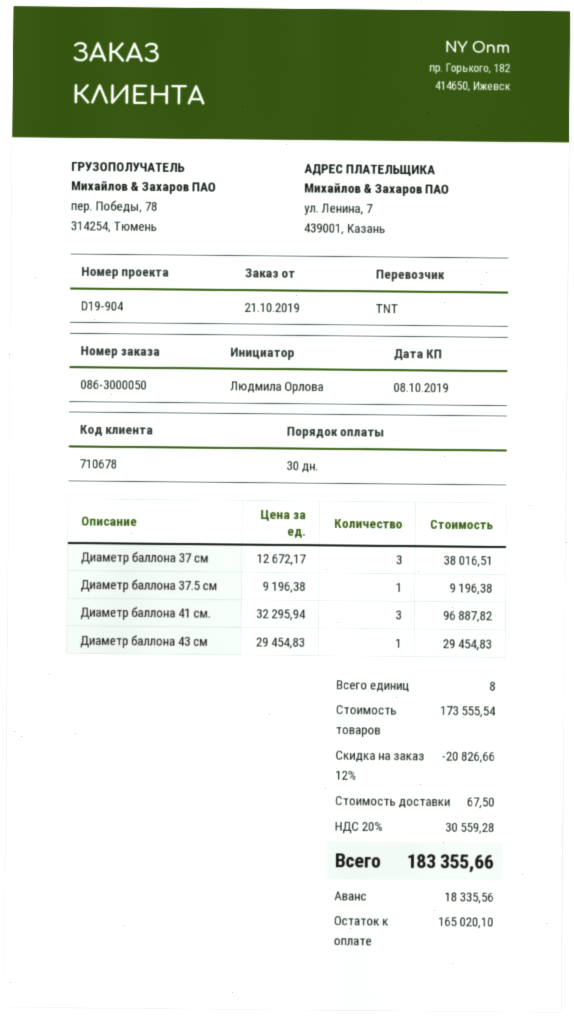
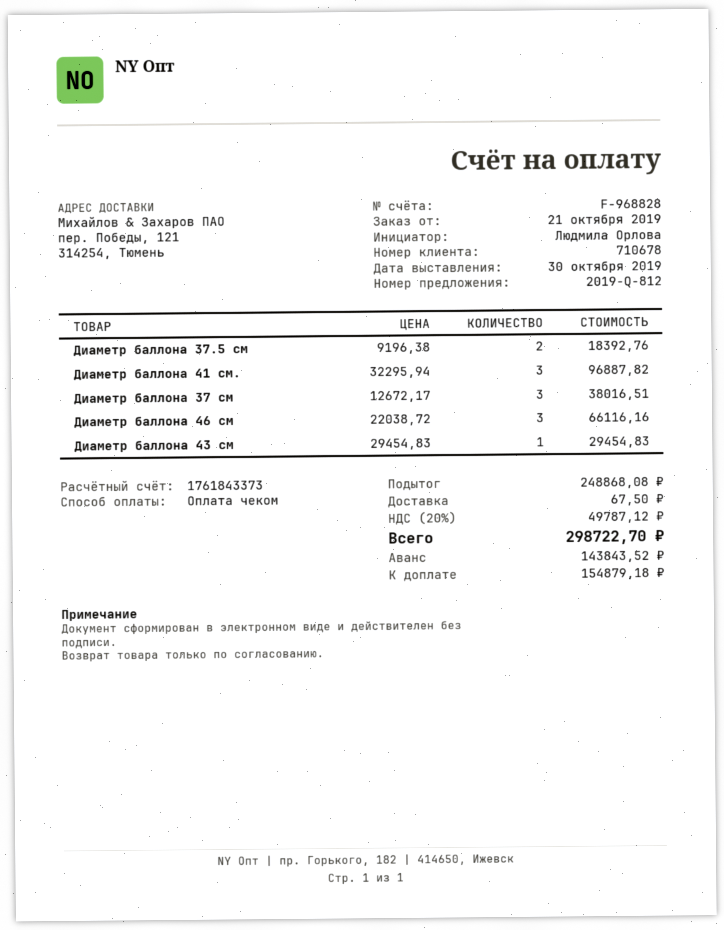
ship to: пер. Победы, 78, 314254, Тюмень -> пер. Победы, 121, 314254, Тюмень
Диаметр баллона 37.5 см: 1 x 9196.38 = 9196.38 -> 2 x 9196.38 = 18392.76
Диаметр баллона 46 см: none -> 3 x 22038.72 = 66116.16
subtotal: 173555.54 -> 248868.08
discount: 12% = 20826.66 -> none
tax: 20% = 30559.28 -> 20% = 49787.12
total: 183355.66 -> 298722.70
deposit: 18335.56 -> 143843.52
balance: 165020.10 -> 154879.18

